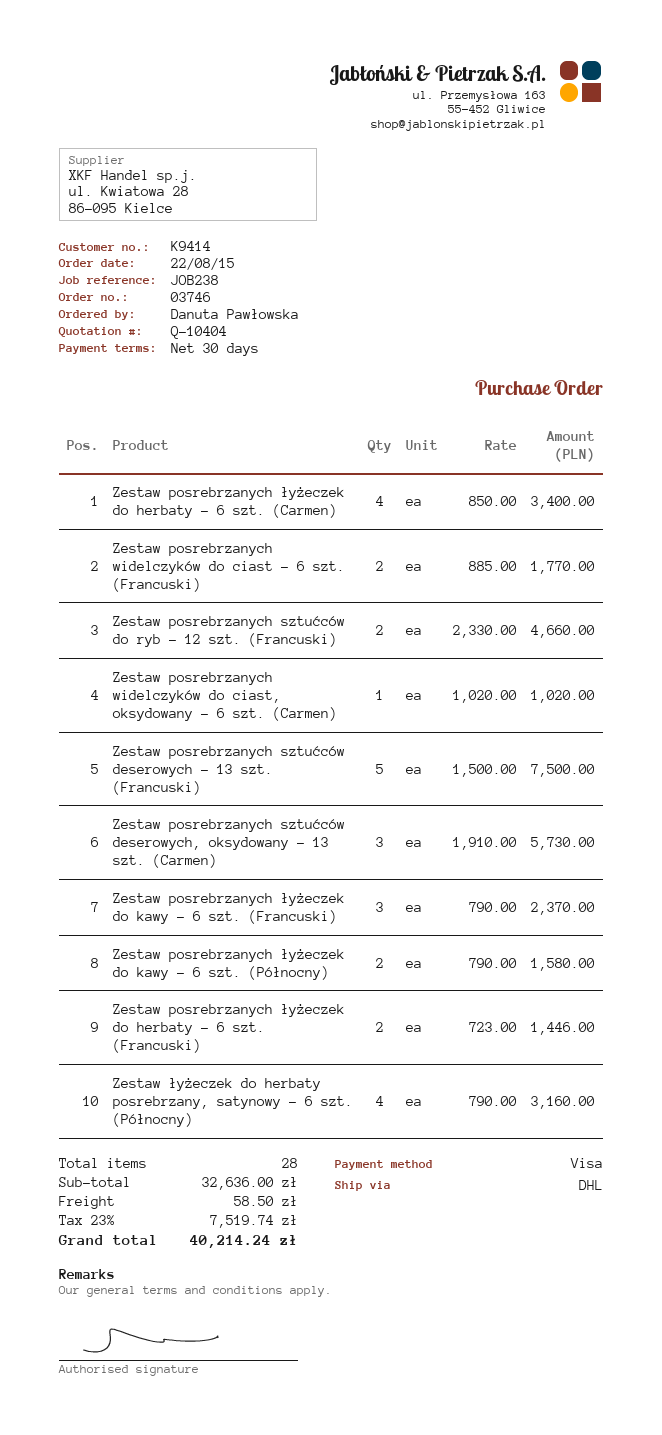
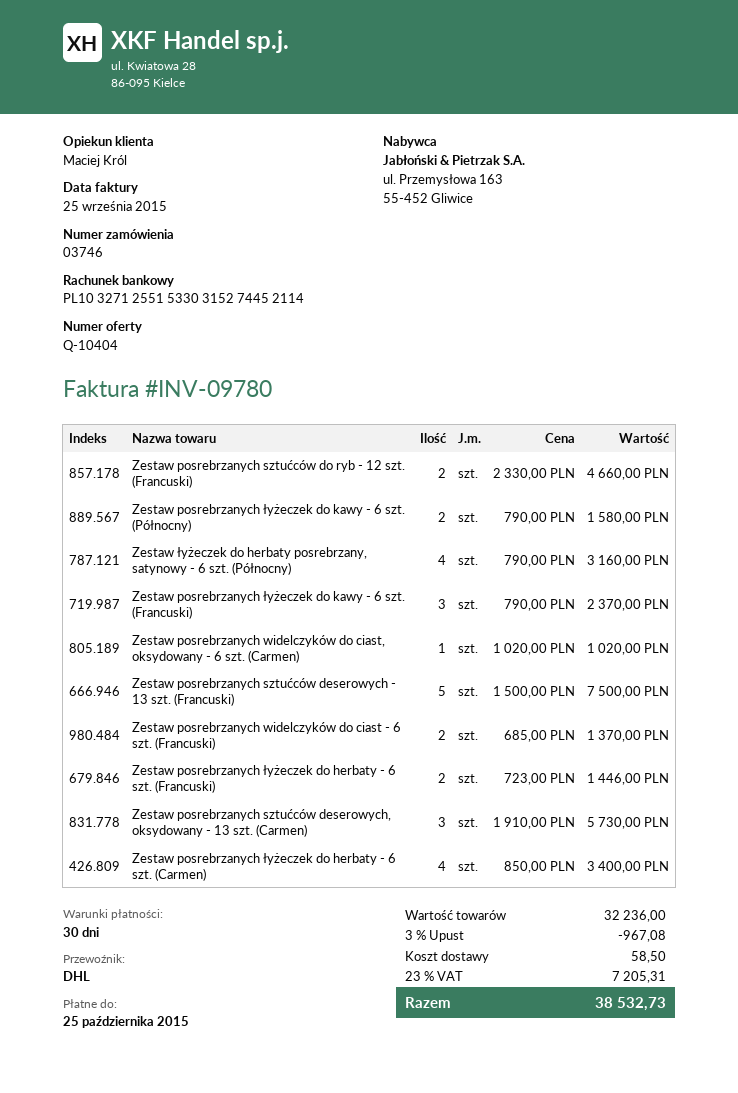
Zestaw posrebrzanych widelczyków do ciast - 6 szt. (Francuski): 2 x 885.00 = 1770.00 -> 2 x 685.00 = 1370.00
subtotal: 32636.00 -> 32236.00
discount: none -> 3% = 967.08
tax: 23% = 7519.74 -> 23% = 7205.31
total: 40214.24 -> 38532.73

